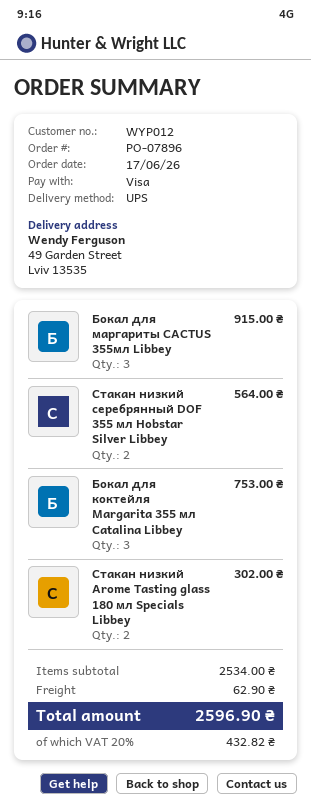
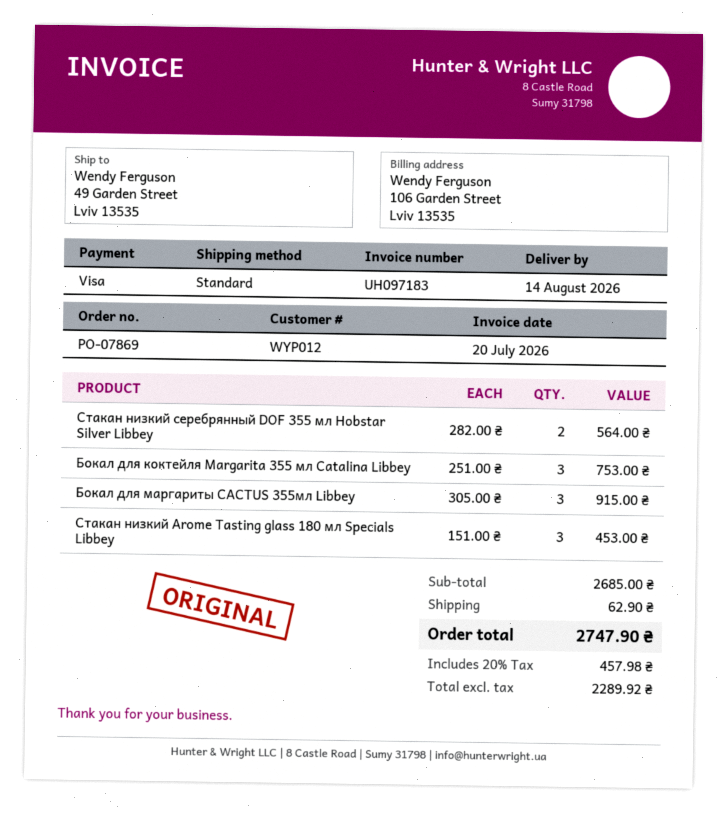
order number: PO-07896 -> PO-07869
shipping method: UPS -> standard
Стакан низкий Arome Tasting glass 180 мл Specials Libbey: 2 for 302.00 -> 3 for 453.00
subtotal: 2534.00 -> 2685.00
tax: 20% = 432.82 -> 20% = 457.98
total: 2596.90 -> 2747.90

